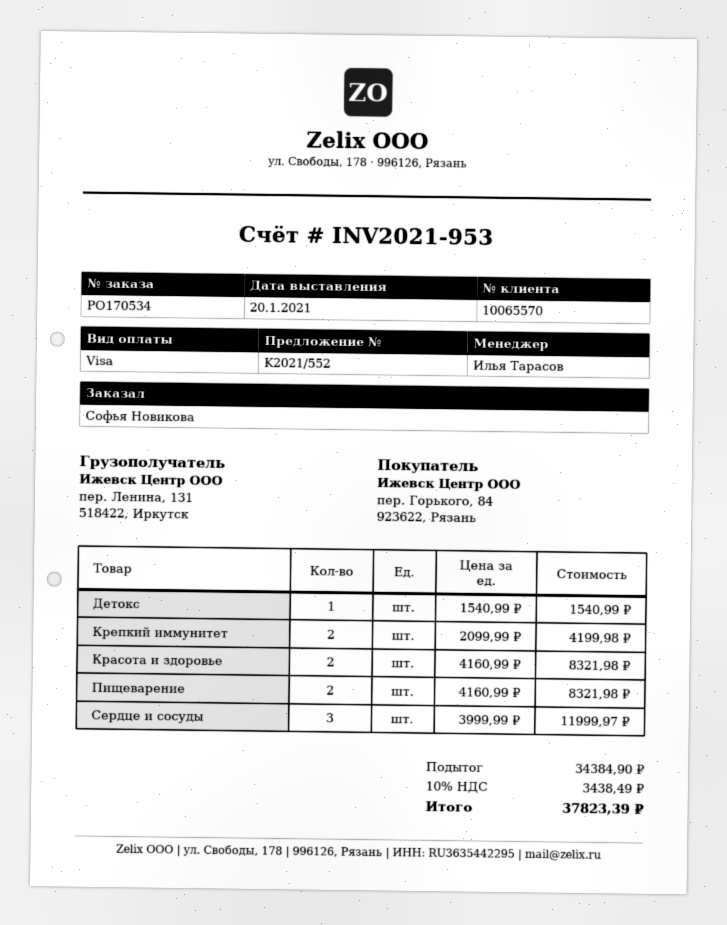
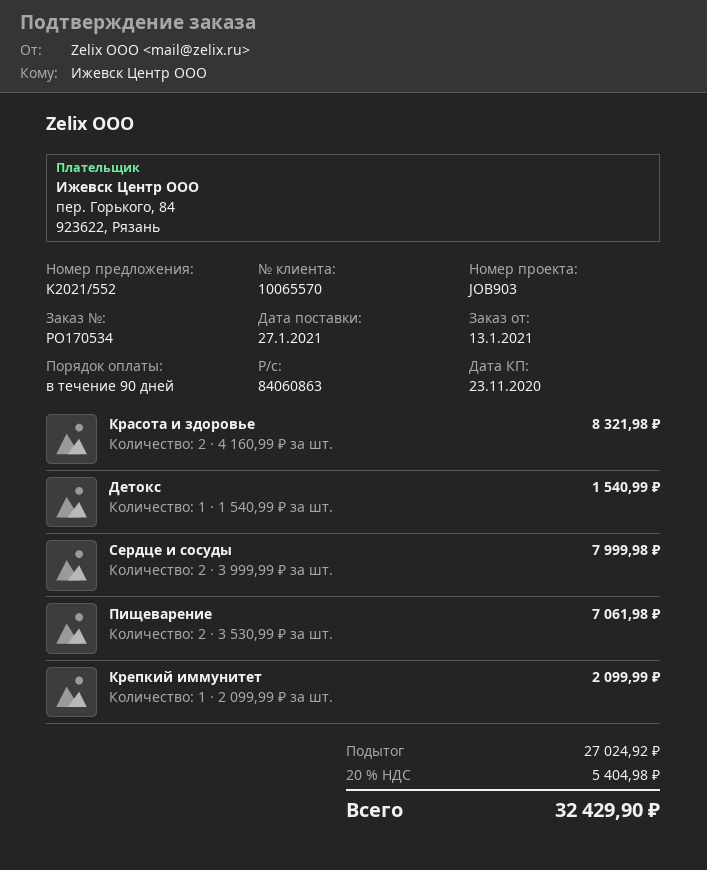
Крепкий иммунитет: 2 x 2099.99 = 4199.98 -> 1 x 2099.99 = 2099.99
Пищеварение: 2 x 4160.99 = 8321.98 -> 2 x 3530.99 = 7061.98
Сердце и сосуды: 3 x 3999.99 = 11999.97 -> 2 x 3999.99 = 7999.98
subtotal: 34384.90 -> 27024.92
tax: 10% = 3438.49 -> 20% = 5404.98
total: 37823.39 -> 32429.90

